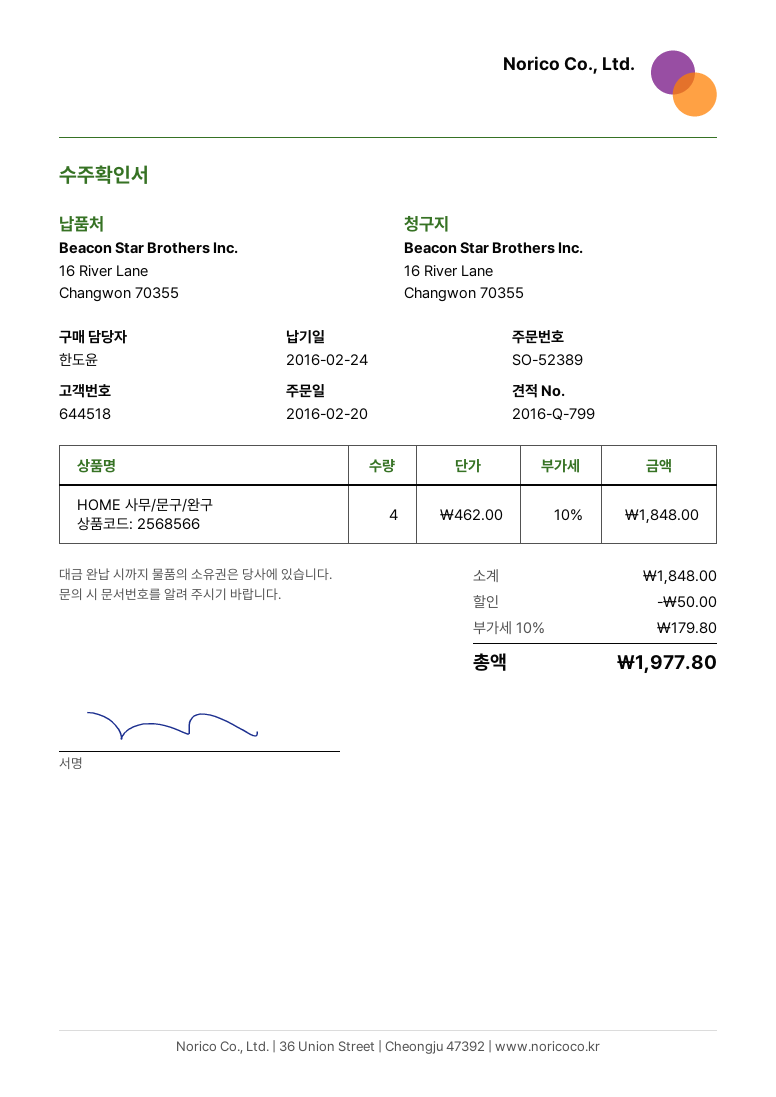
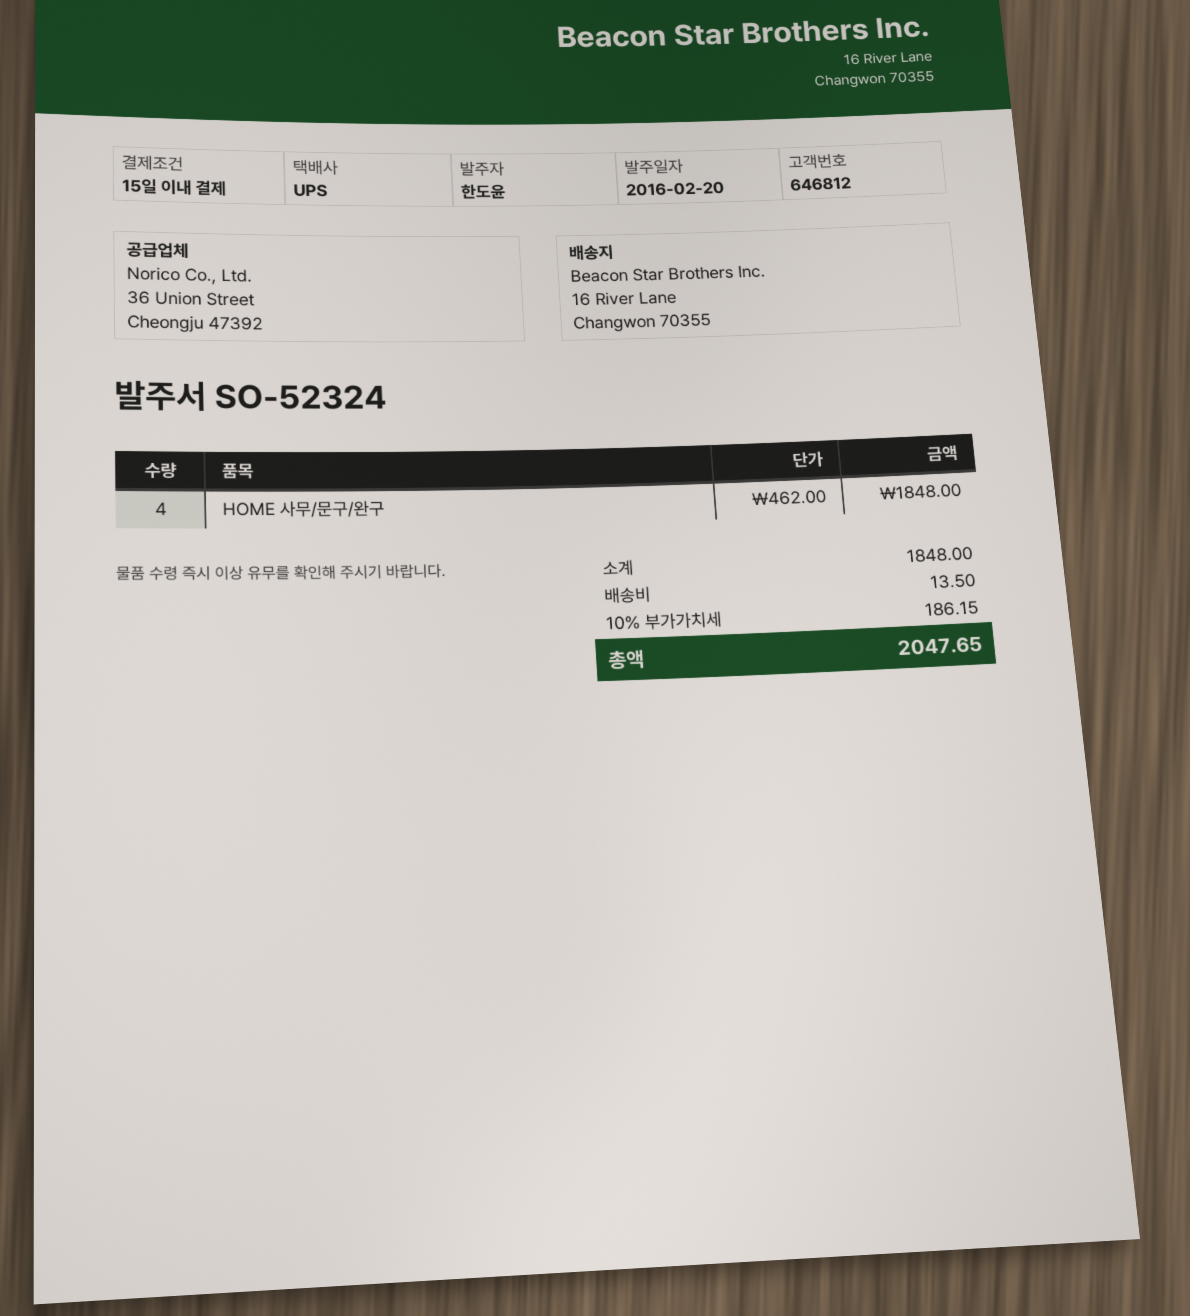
order number: SO-52389 -> SO-52324
customer number: 644518 -> 646812
discount: 50.00 -> none
shipping: none -> 13.50
tax: 10% = 179.80 -> 10% = 186.15
total: 1977.80 -> 2047.65

